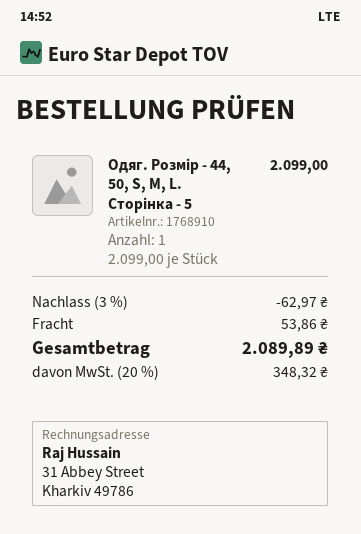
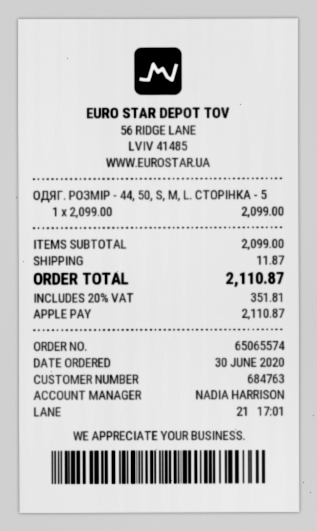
discount: 3% = 62.97 -> none
shipping: 53.86 -> 11.87
tax: 20% = 348.32 -> 20% = 351.81
total: 2089.89 -> 2110.87

